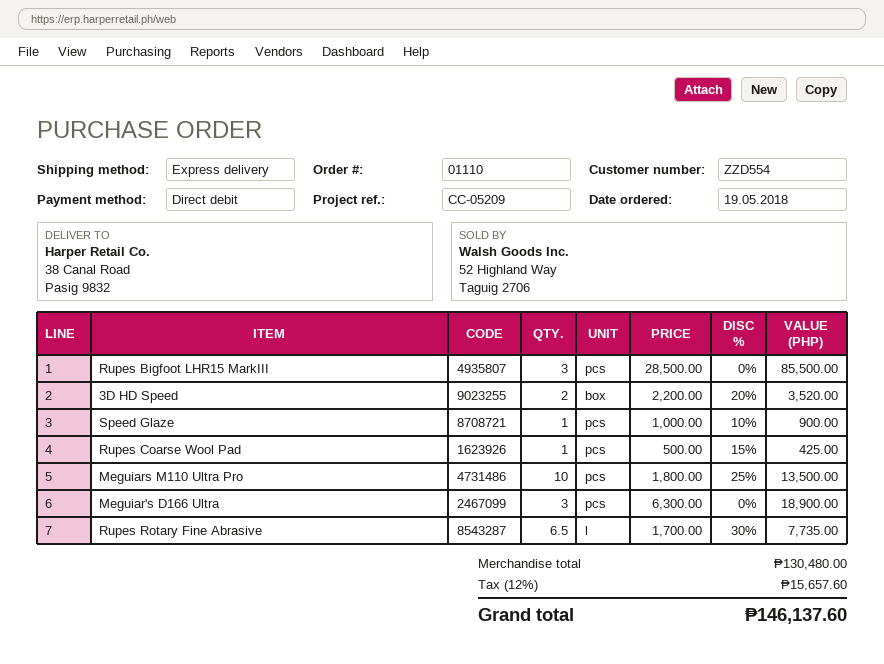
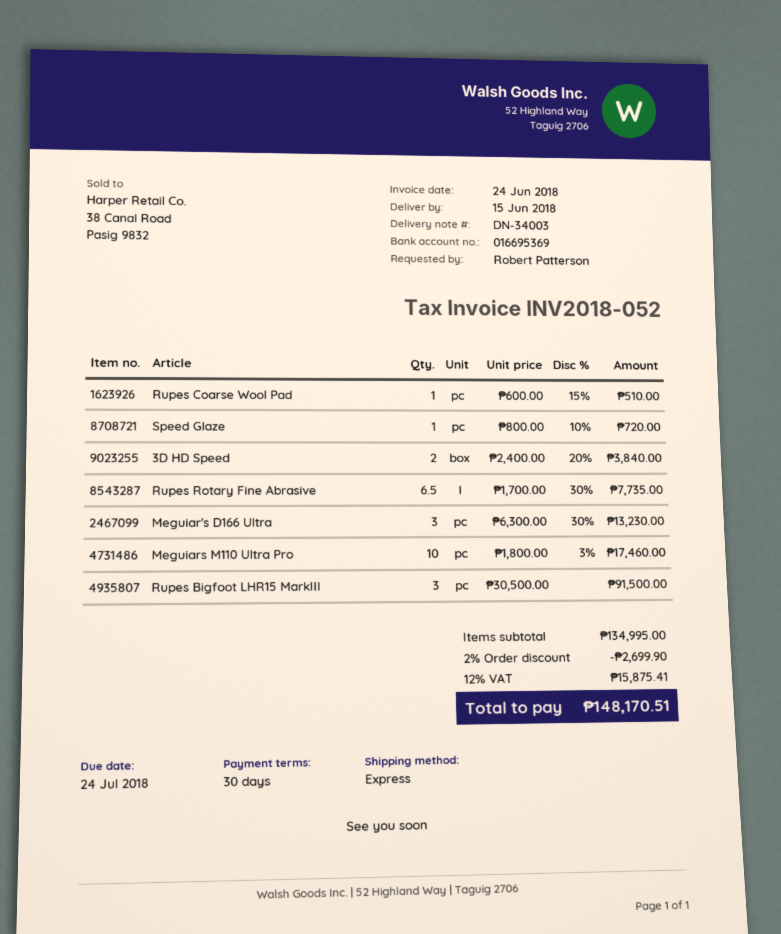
Rupes Bigfoot LHR15 MarkIII: 3 x 28500.00 = 85500.00 -> 3 x 30500.00 = 91500.00
3D HD Speed: 2 x 2200.00 - 20% = 3520.00 -> 2 x 2400.00 - 20% = 3840.00
Speed Glaze: 1 x 1000.00 - 10% = 900.00 -> 1 x 800.00 - 10% = 720.00
Rupes Coarse Wool Pad: 1 x 500.00 - 15% = 425.00 -> 1 x 600.00 - 15% = 510.00
Meguiars M110 Ultra Pro: 10 x 1800.00 - 25% = 13500.00 -> 10 x 1800.00 - 3% = 17460.00
Meguiar's D166 Ultra: 3 x 6300.00 = 18900.00 -> 3 x 6300.00 - 30% = 13230.00
subtotal: 130480.00 -> 134995.00
discount: none -> 2% = 2699.90
tax: 12% = 15657.60 -> 12% = 15875.41
total: 146137.60 -> 148170.51

